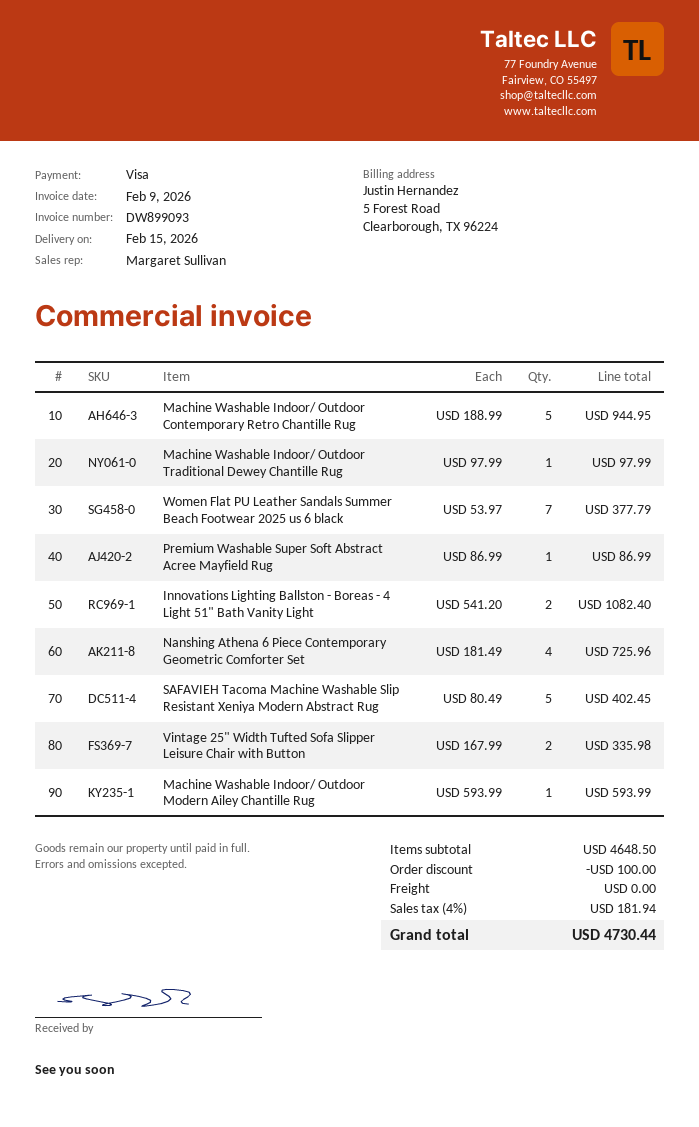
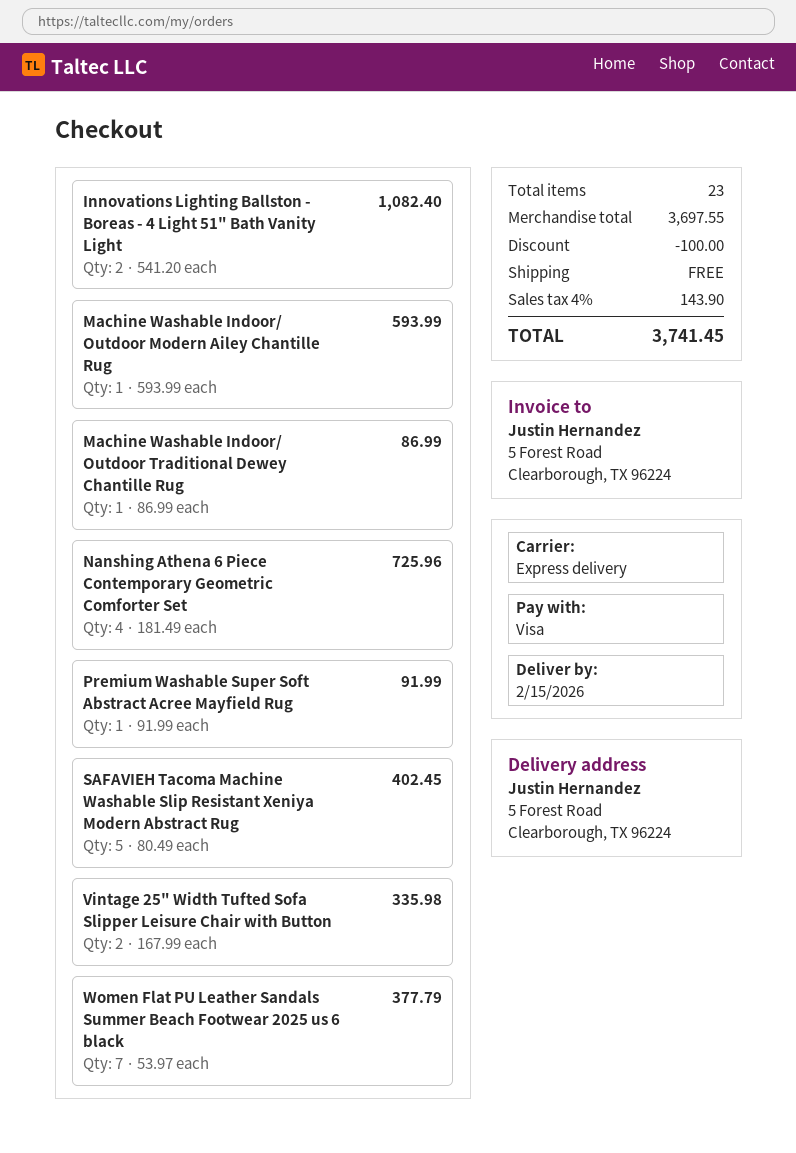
Machine Washable Indoor/ Outdoor Contemporary Retro Chantille Rug: 5 x 188.99 = 944.95 -> none
Machine Washable Indoor/ Outdoor Traditional Dewey Chantille Rug: 1 x 97.99 = 97.99 -> 1 x 86.99 = 86.99
Premium Washable Super Soft Abstract Acree Mayfield Rug: 1 x 86.99 = 86.99 -> 1 x 91.99 = 91.99
subtotal: 4648.50 -> 3697.55
tax: 4% = 181.94 -> 4% = 143.90
total: 4730.44 -> 3741.45

